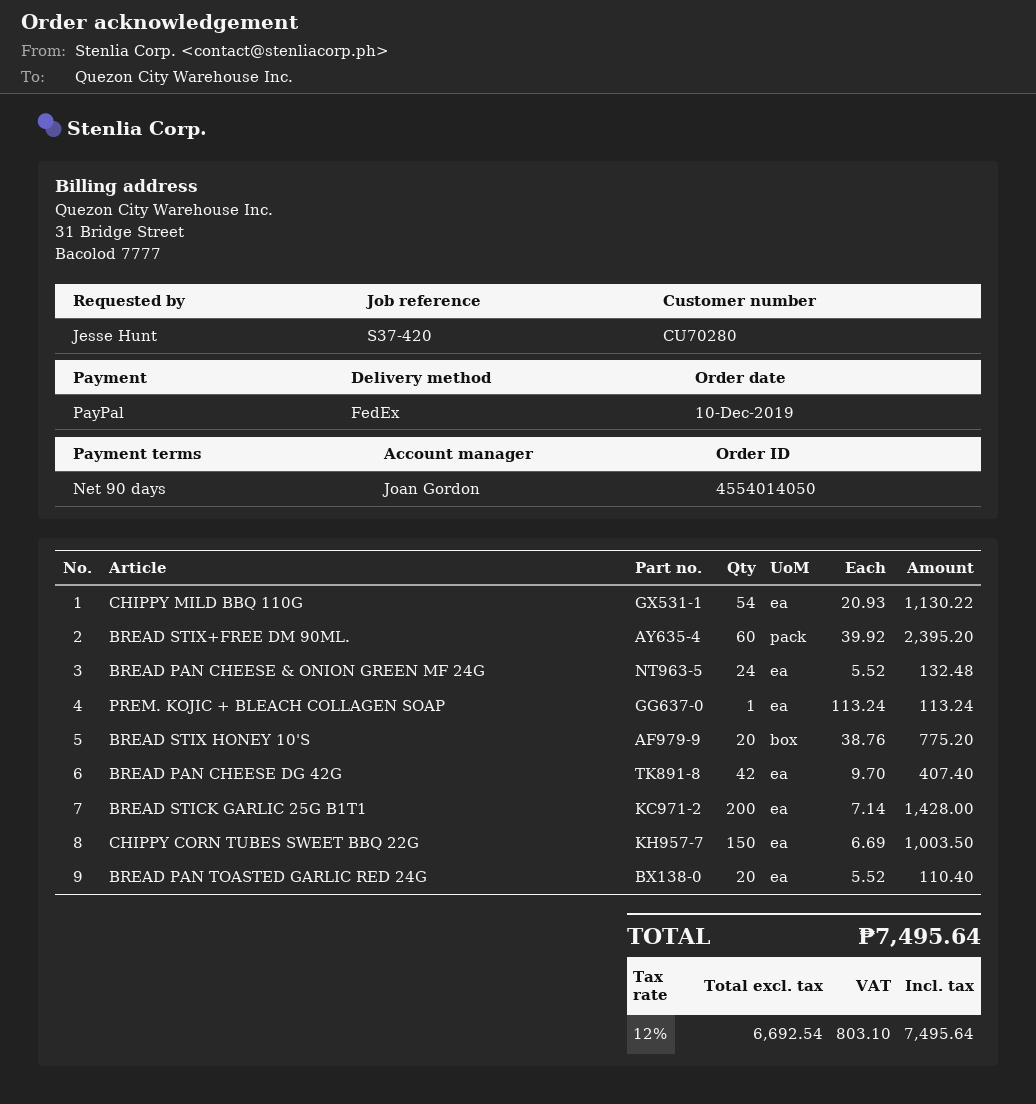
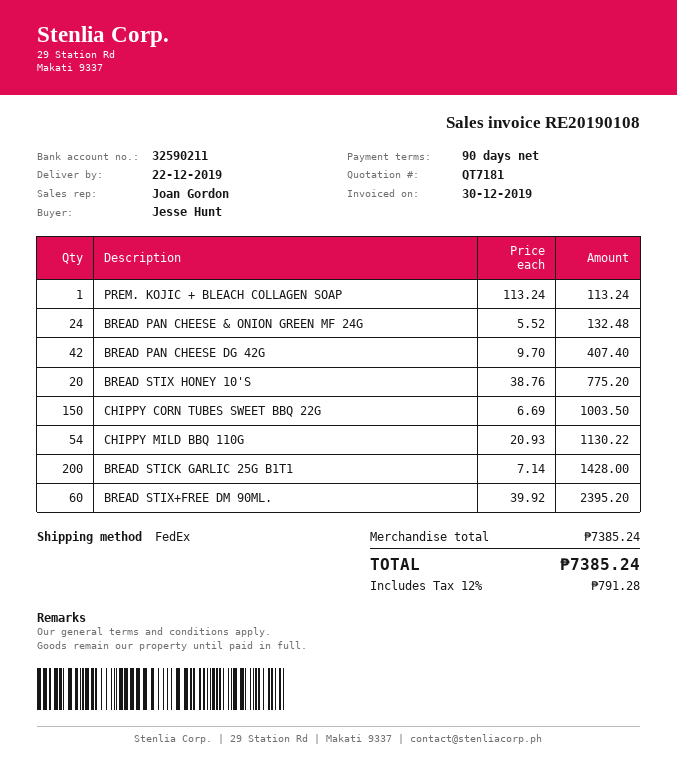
BREAD PAN TOASTED GARLIC RED 24G: 20 x 5.52 = 110.40 -> none
tax: 12% = 803.10 -> 12% = 791.28
total: 7495.64 -> 7385.24

